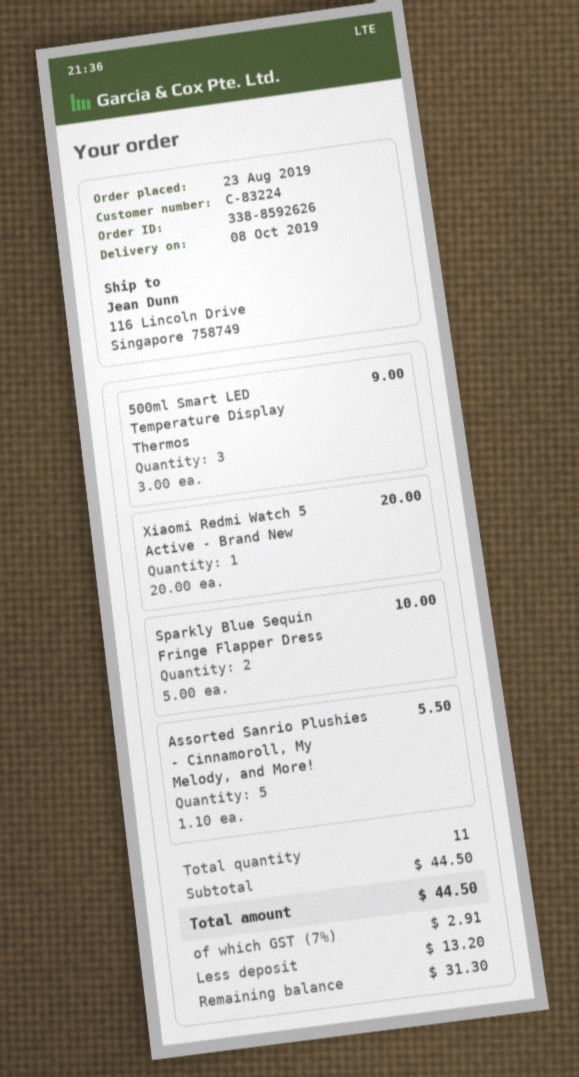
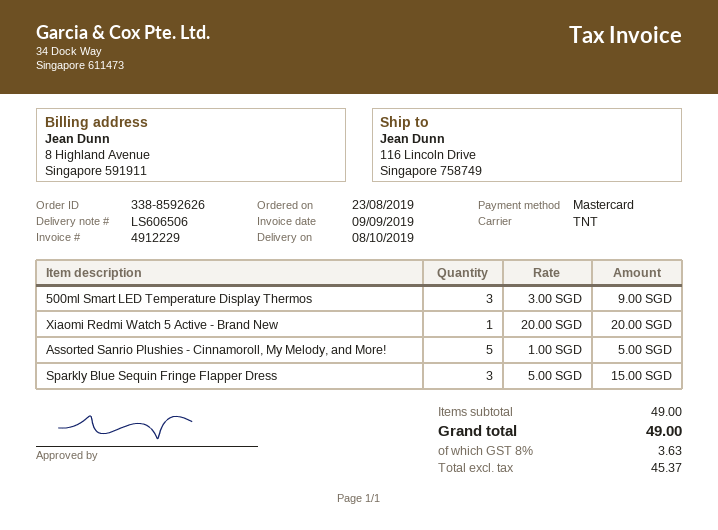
Sparkly Blue Sequin Fringe Flapper Dress: 2 x 5.00 = 10.00 -> 3 x 5.00 = 15.00
Assorted Sanrio Plushies - Cinnamoroll, My Melody, and More!: 5 x 1.10 = 5.50 -> 5 x 1.00 = 5.00
subtotal: 44.50 -> 49.00
tax: 7% = 2.91 -> 8% = 3.63
total: 44.50 -> 49.00

